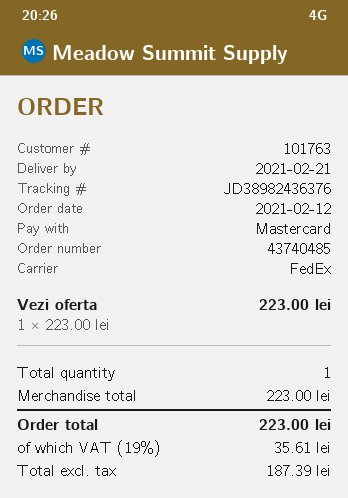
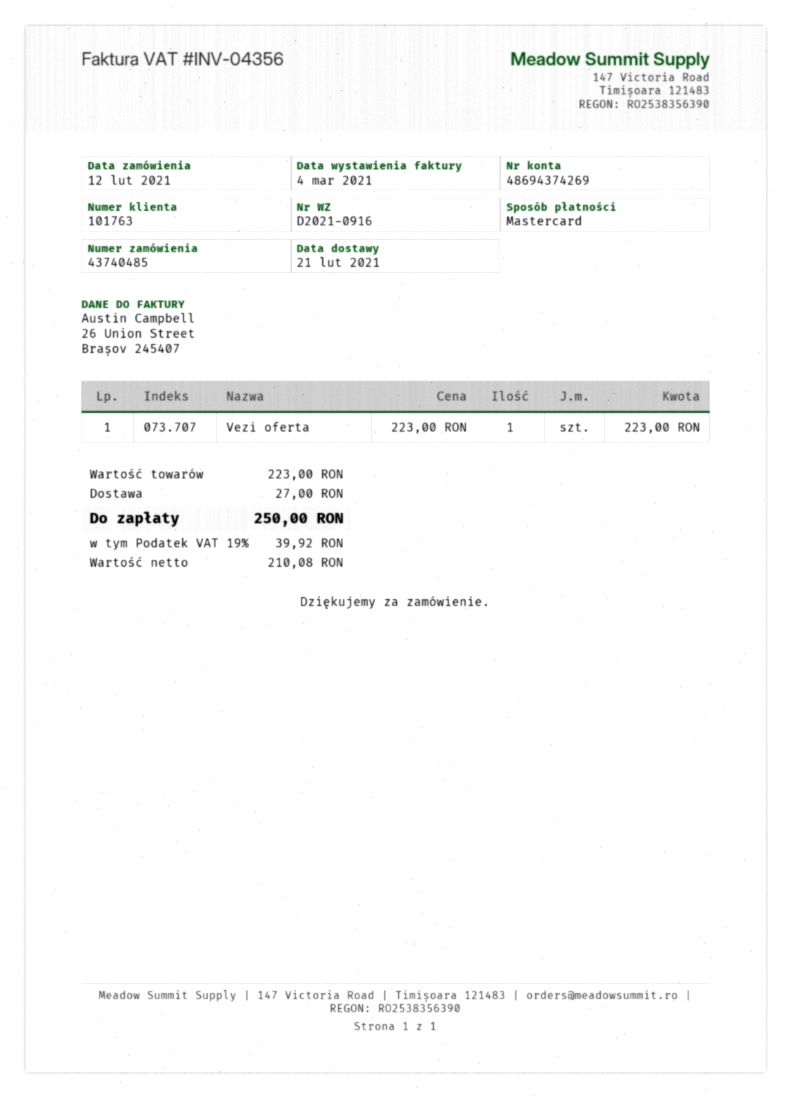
shipping: none -> 27.00
net: 187.39 -> 210.08
tax: 19% = 35.61 -> 19% = 39.92
total: 223.00 -> 250.00

